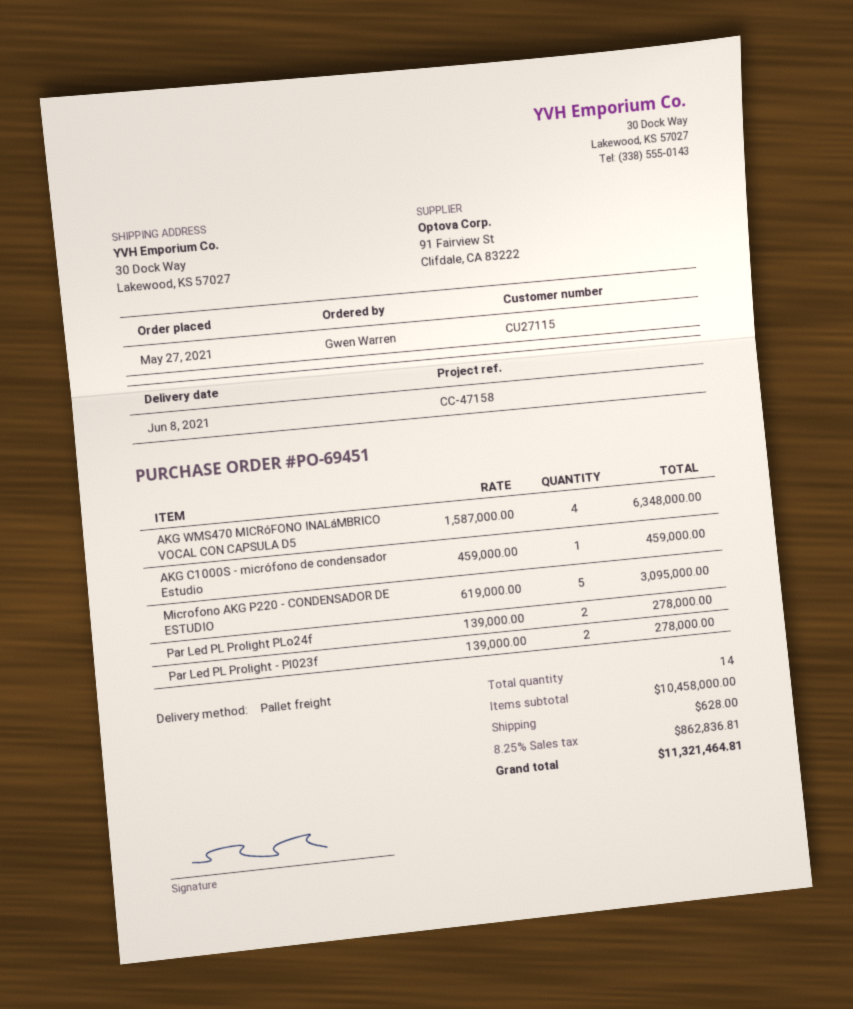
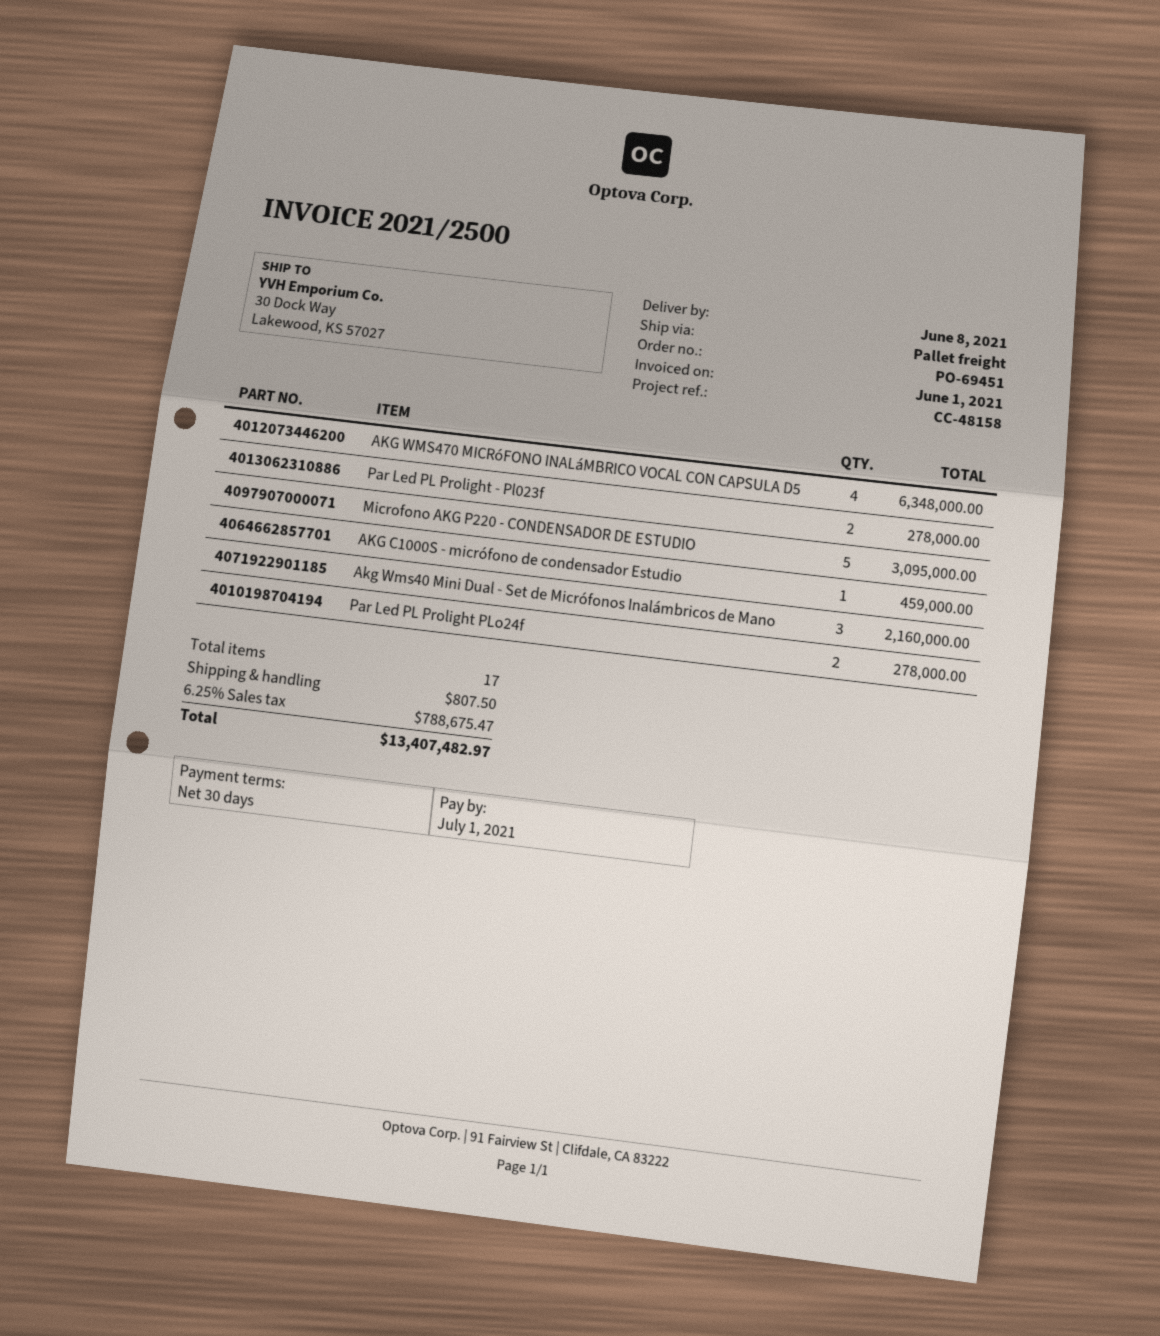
reference: CC-47158 -> CC-48158
Akg Wms40 Mini Dual - Set de Micrófonos Inalámbricos de Mano: none -> 3 for 2160000.00
total quantity: 14 -> 17
shipping: 628.00 -> 807.50
tax: 8.25% = 862836.81 -> 6.25% = 788675.47
total: 11321464.81 -> 13407482.97

